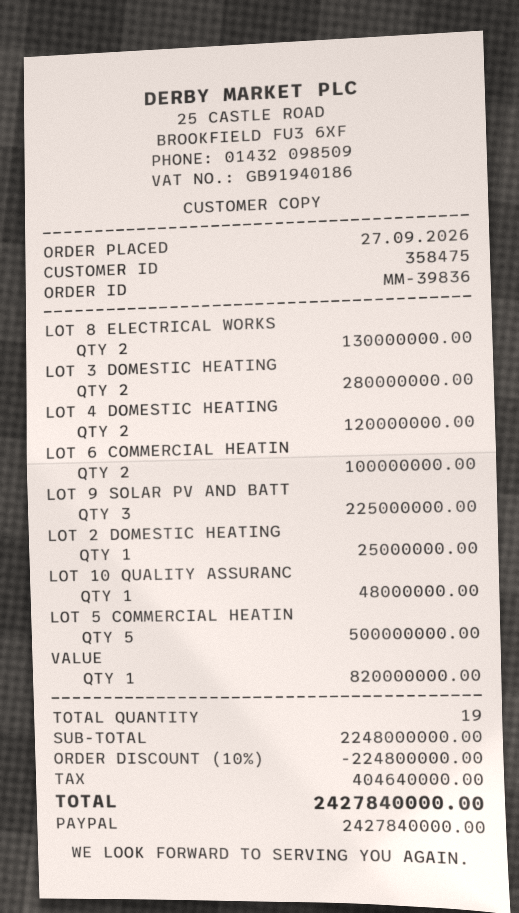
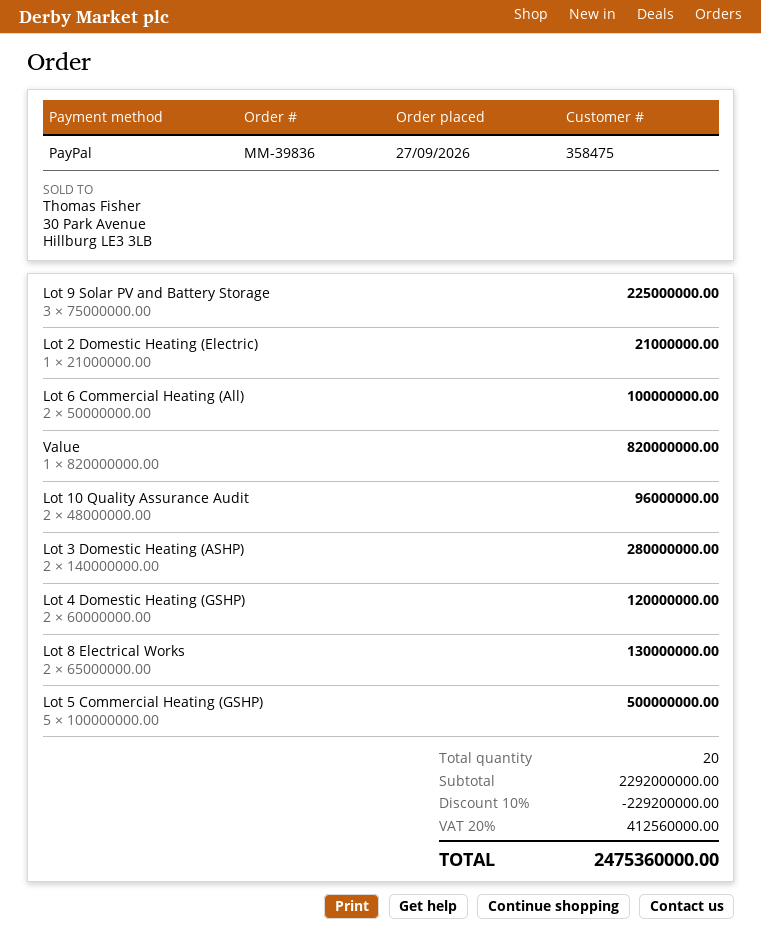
LOT 2 DOMESTIC HEATING: 1 for 25000000.00 -> 1 for 21000000.00
LOT 10 QUALITY ASSURANC: 1 for 48000000.00 -> 2 for 96000000.00
total quantity: 19 -> 20
subtotal: 2248000000.00 -> 2292000000.00
discount: 10% = 224800000.00 -> 10% = 229200000.00
tax: 404640000.00 -> 412560000.00
total: 2427840000.00 -> 2475360000.00

